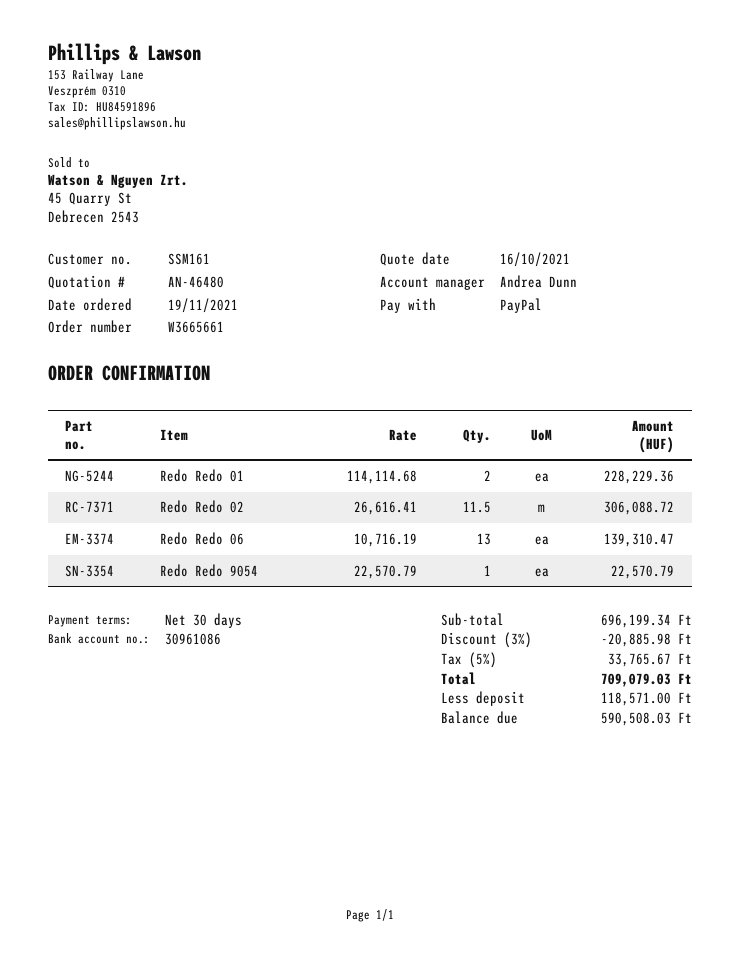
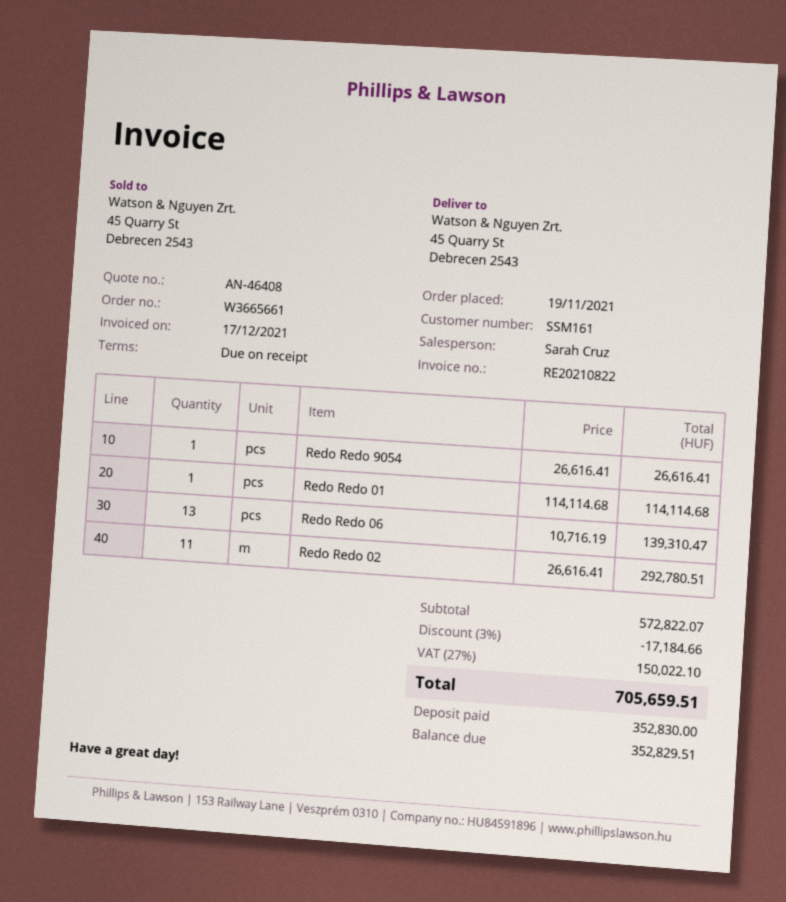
quote number: AN-46480 -> AN-46408
payment terms: 30 days -> on receipt
sales rep: Andrea Dunn -> Sarah Cruz
Redo Redo 01: 2 x 114114.68 = 228229.36 -> 1 x 114114.68 = 114114.68
Redo Redo 02: 11.5 x 26616.41 = 306088.72 -> 11 x 26616.41 = 292780.51
Redo Redo 9054: 1 x 22570.79 = 22570.79 -> 1 x 26616.41 = 26616.41
subtotal: 696199.34 -> 572822.07
discount: 3% = 20885.98 -> 3% = 17184.66
tax: 5% = 33765.67 -> 27% = 150022.10
total: 709079.03 -> 705659.51
deposit: 118571.00 -> 352830.00
balance: 590508.03 -> 352829.51

